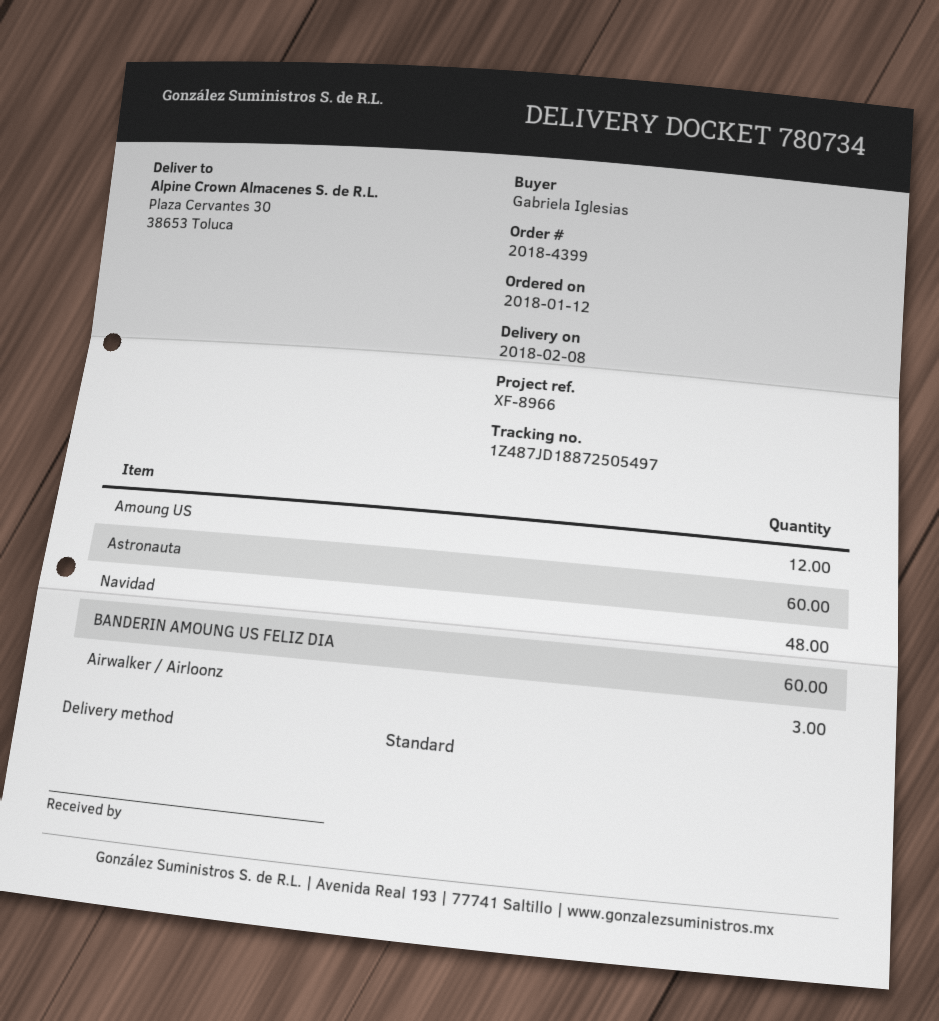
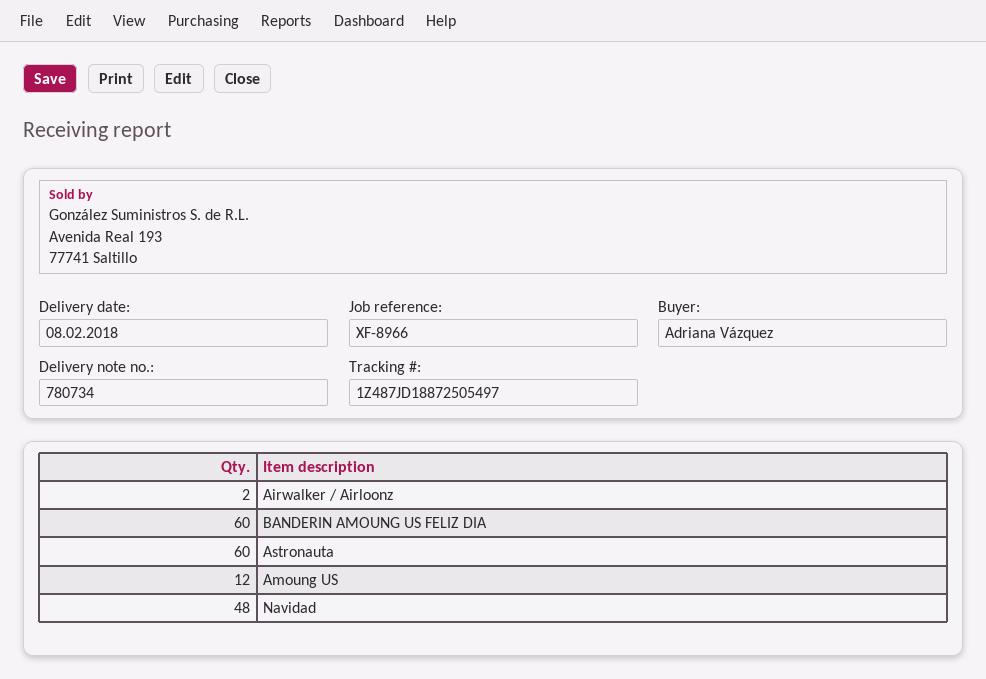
ordered by: Gabriela Iglesias -> Adriana Vázquez
Airwalker / Airloonz: 3 -> 2

